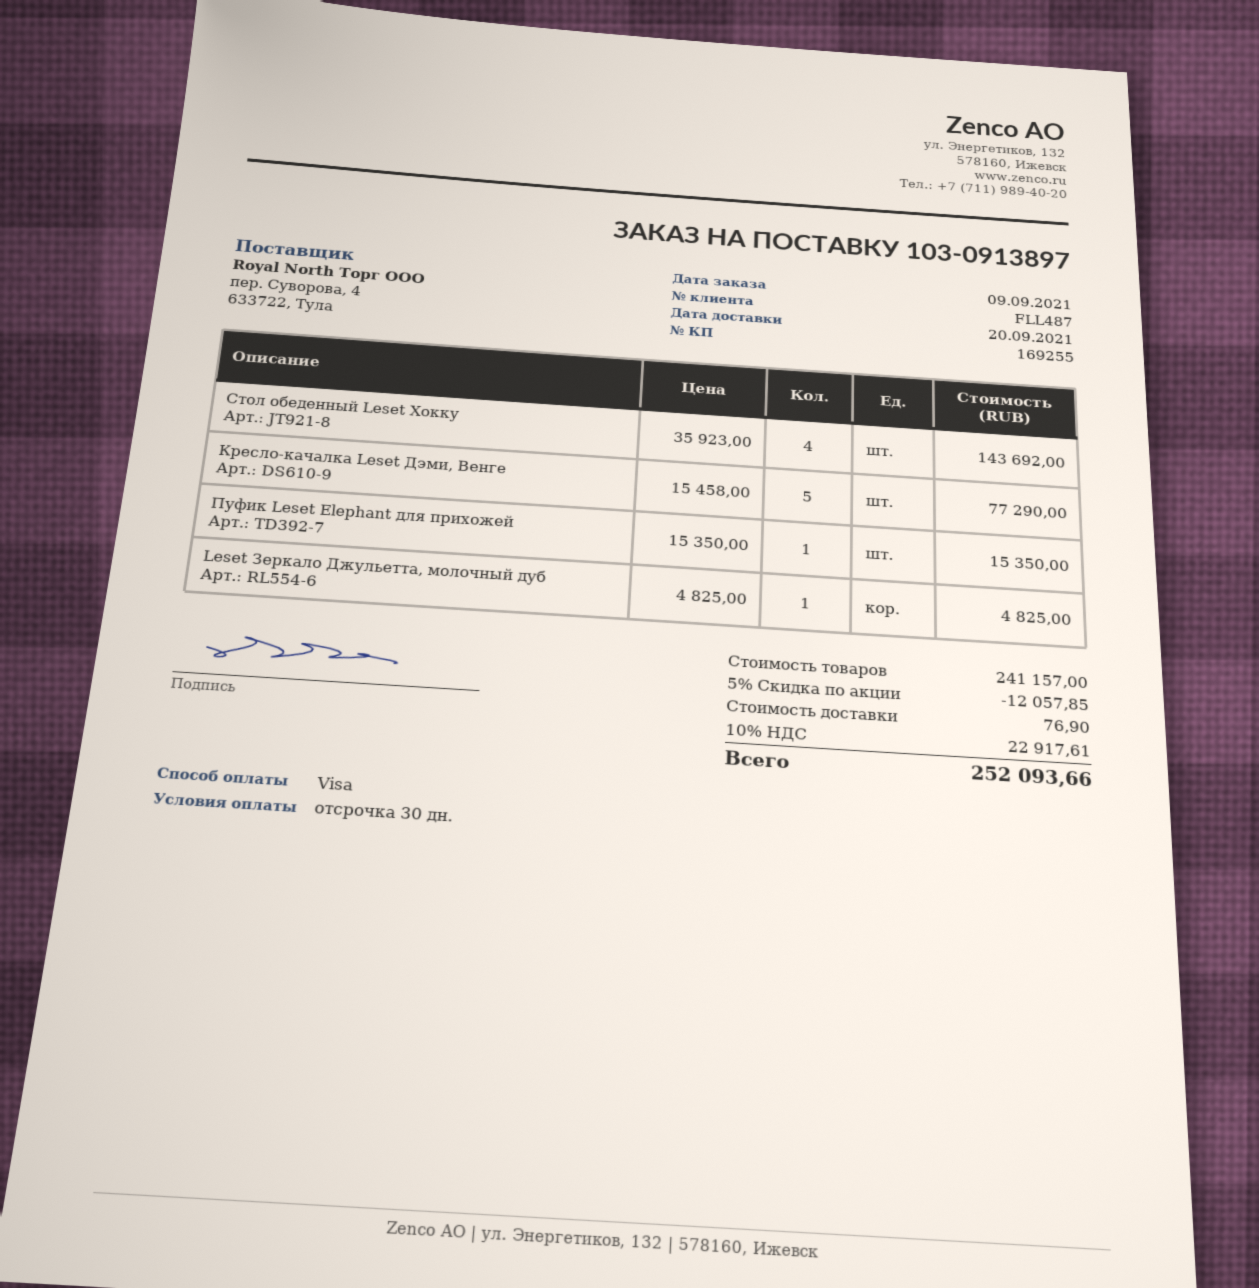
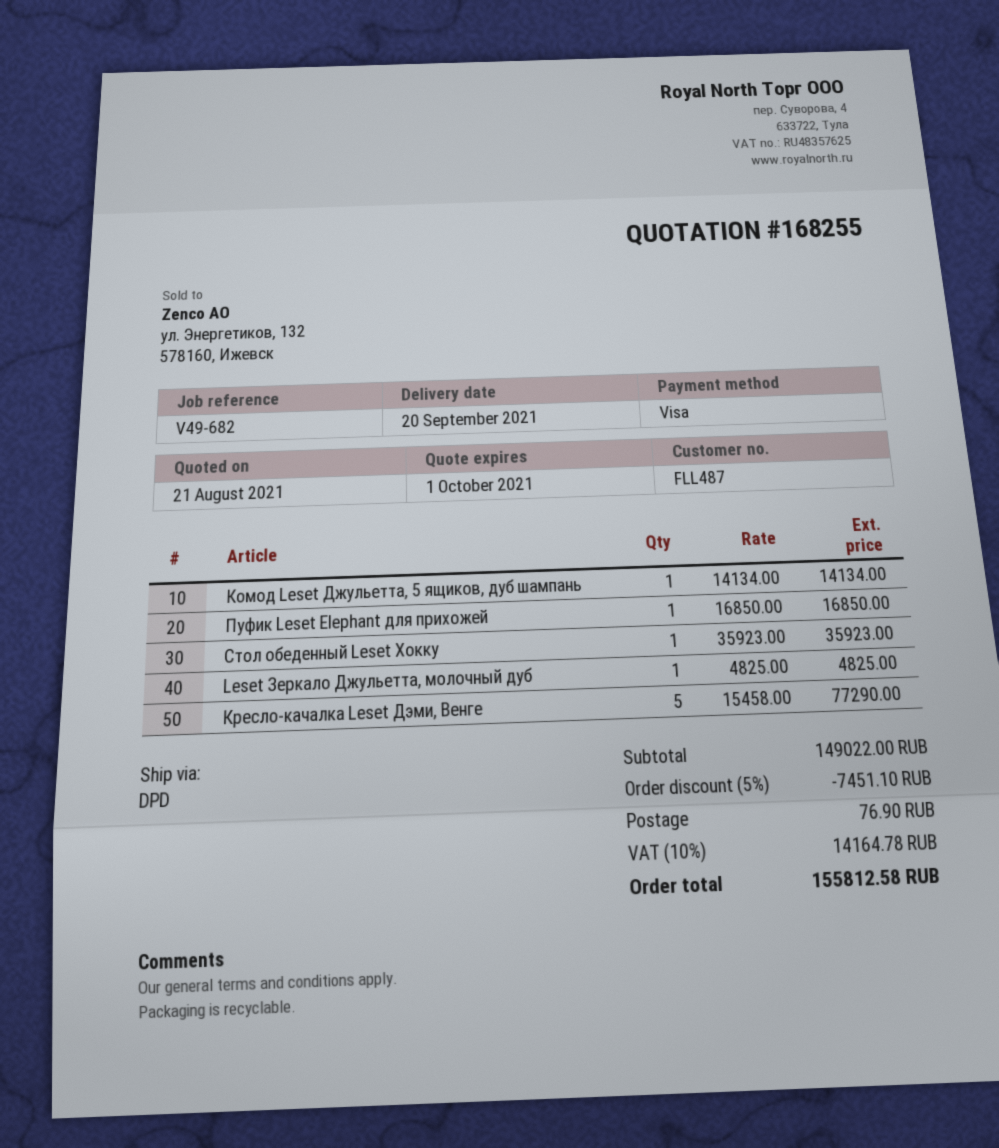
quote number: 169255 -> 168255
Стол обеденный Leset Хокку: 4 x 35923.00 = 143692.00 -> 1 x 35923.00 = 35923.00
Пуфик Leset Elephant для прихожей: 1 x 15350.00 = 15350.00 -> 1 x 16850.00 = 16850.00
Комод Leset Джульетта, 5 ящиков, дуб шампань: none -> 1 x 14134.00 = 14134.00
subtotal: 241157.00 -> 149022.00
discount: 5% = 12057.85 -> 5% = 7451.10
tax: 10% = 22917.61 -> 10% = 14164.78
total: 252093.66 -> 155812.58

